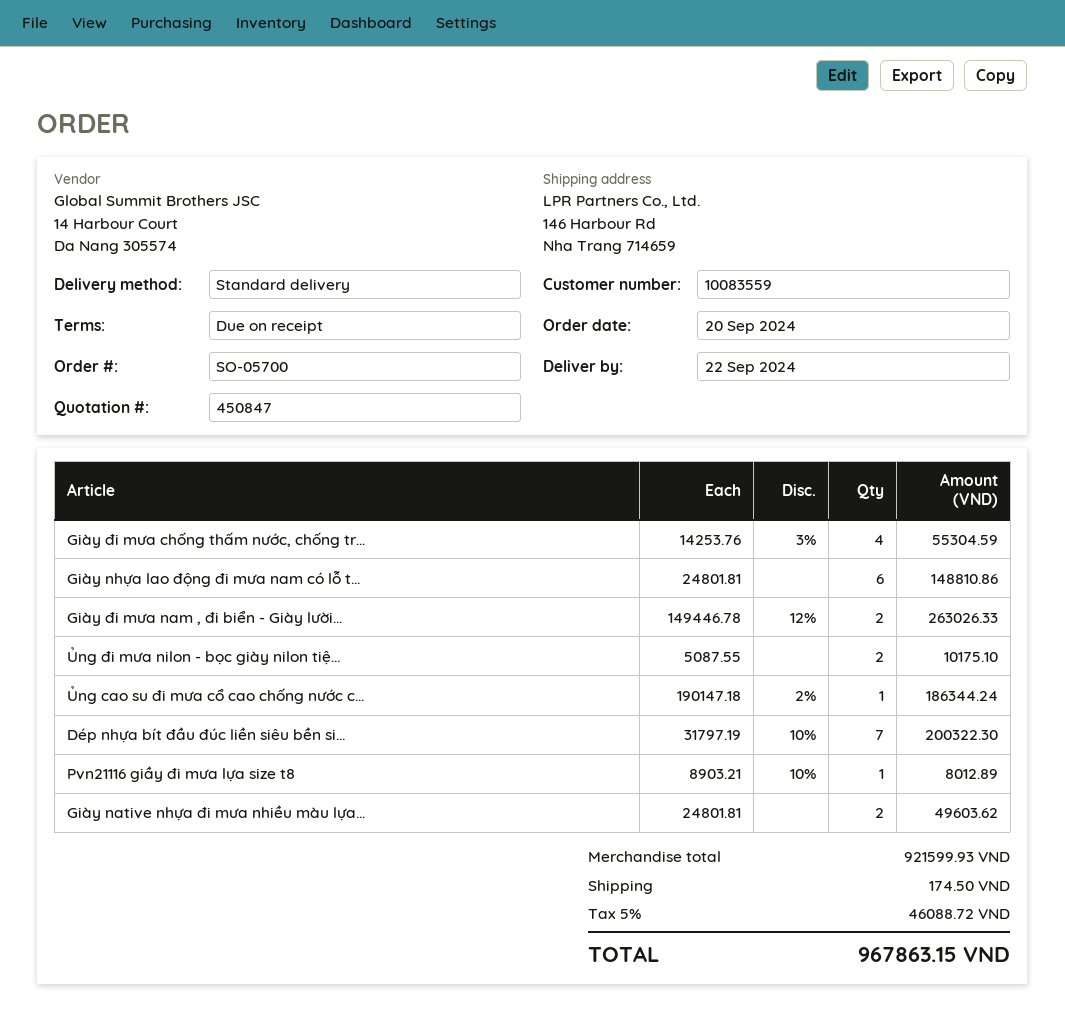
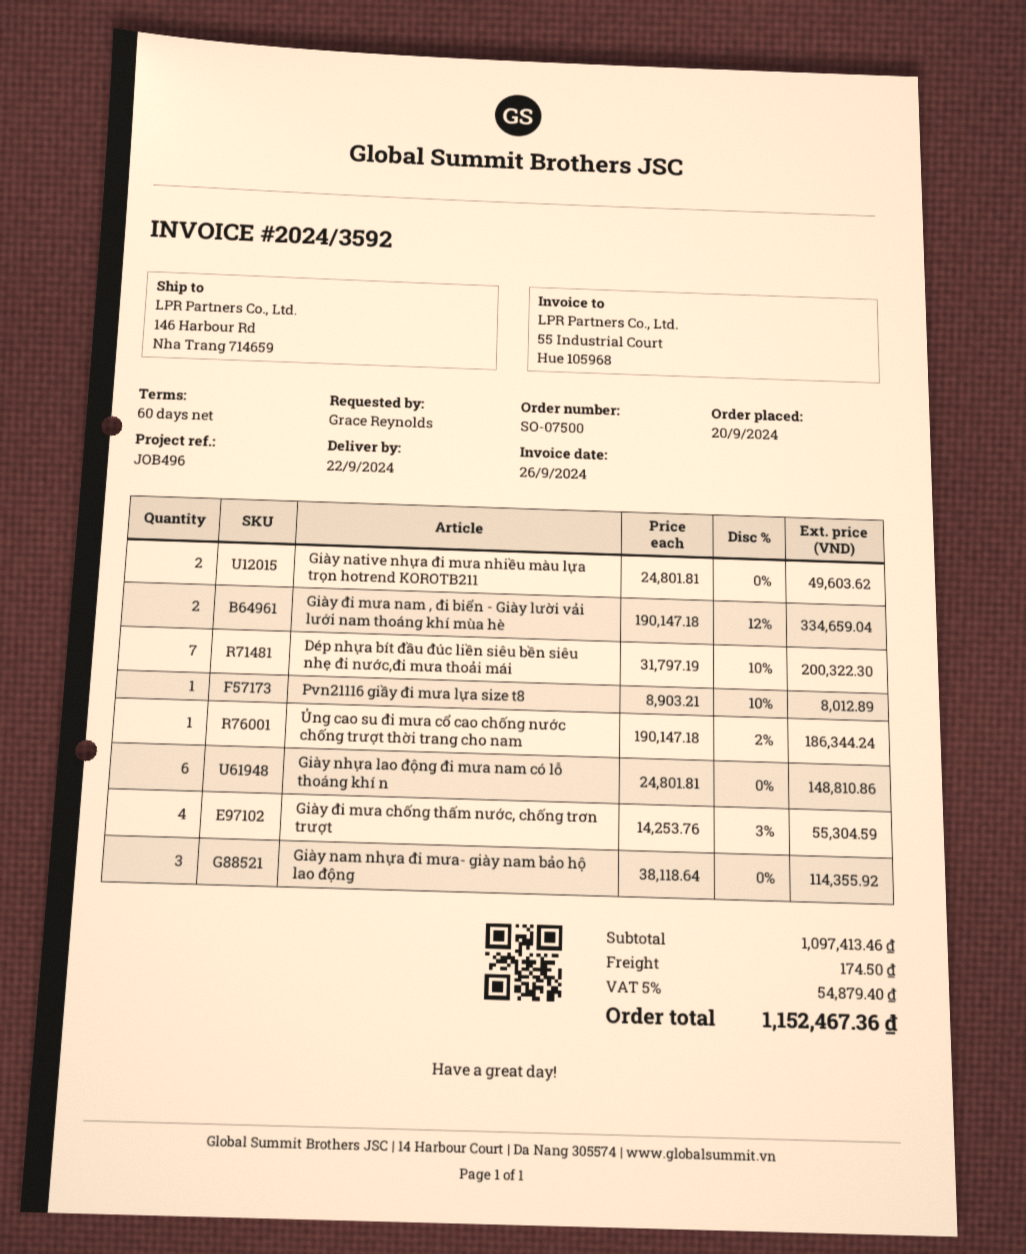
order number: SO-05700 -> SO-07500
payment terms: on receipt -> 60 days
Giày đi mưa nam , đi biển - Giày lười...: 2 x 149446.78 - 12% = 263026.33 -> 2 x 190147.18 - 12% = 334659.04
Ủng đi mưa nilon - bọc giày nilon tiệ...: 2 x 5087.55 = 10175.10 -> none
Giày nam nhựa đi mưa- giày nam bảo hộ lao động: none -> 3 x 38118.64 = 114355.92
subtotal: 921599.93 -> 1097413.46
tax: 5% = 46088.72 -> 5% = 54879.40
total: 967863.15 -> 1152467.36

